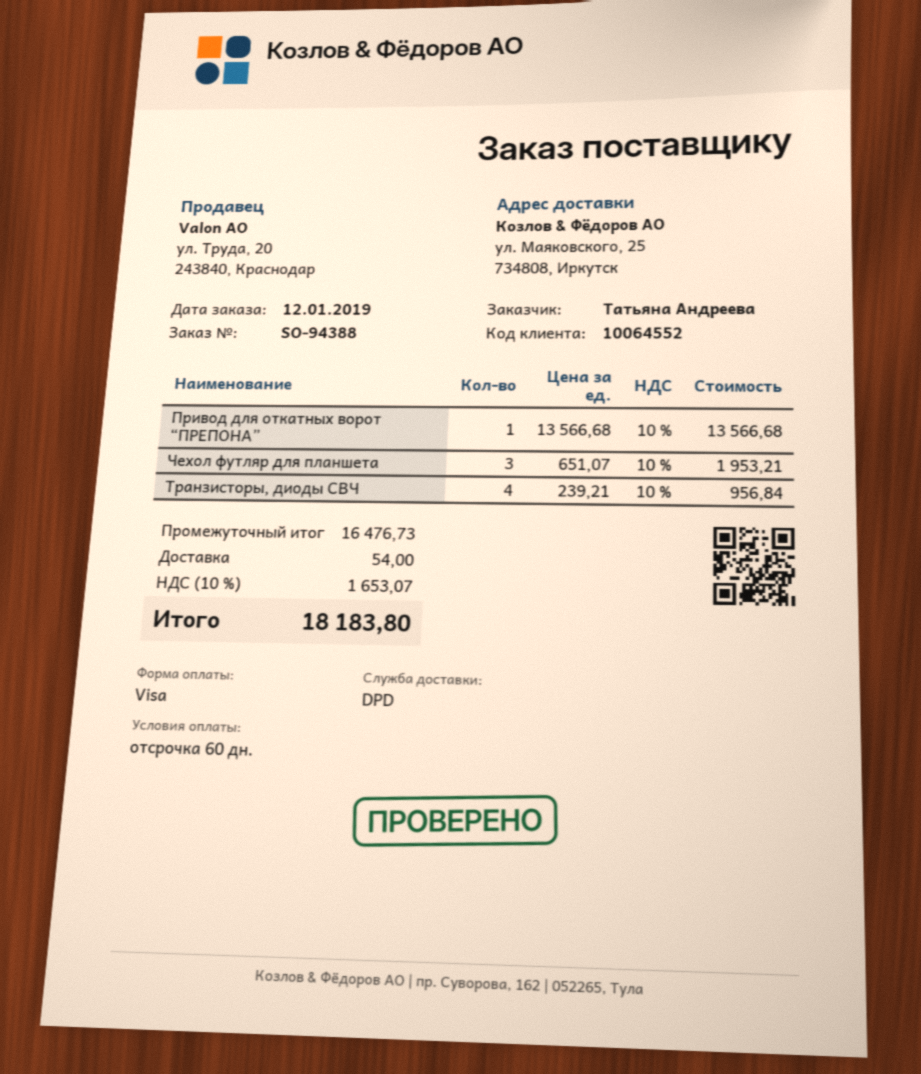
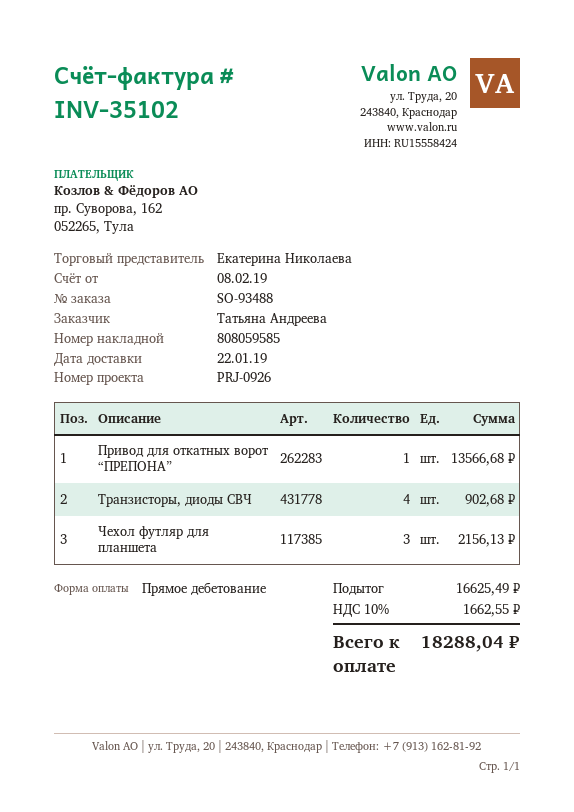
order number: SO-94388 -> SO-93488
payment method: Visa -> direct debit
Чехол футляр для планшета: 3 for 1953.21 -> 3 for 2156.13
Транзисторы, диоды СВЧ: 4 for 956.84 -> 4 for 902.68
subtotal: 16476.73 -> 16625.49
shipping: 54.00 -> none
tax: 10% = 1653.07 -> 10% = 1662.55
total: 18183.80 -> 18288.04

